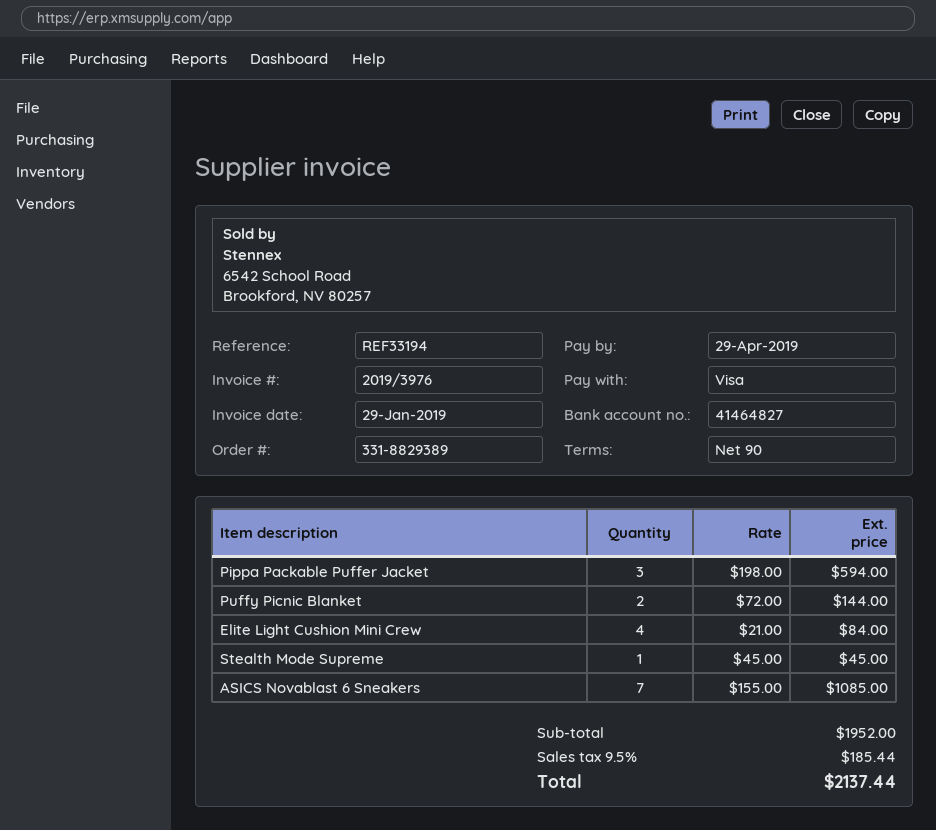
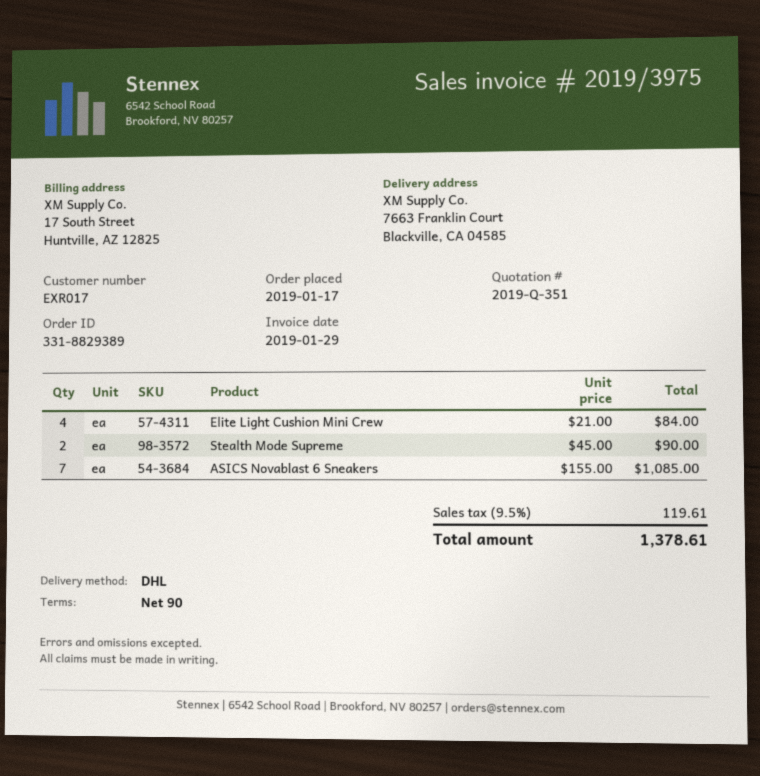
invoice number: 2019/3976 -> 2019/3975
Pippa Packable Puffer Jacket: 3 x 198.00 = 594.00 -> none
Puffy Picnic Blanket: 2 x 72.00 = 144.00 -> none
Stealth Mode Supreme: 1 x 45.00 = 45.00 -> 2 x 45.00 = 90.00
tax: 9.5% = 185.44 -> 9.5% = 119.61
total: 2137.44 -> 1378.61

